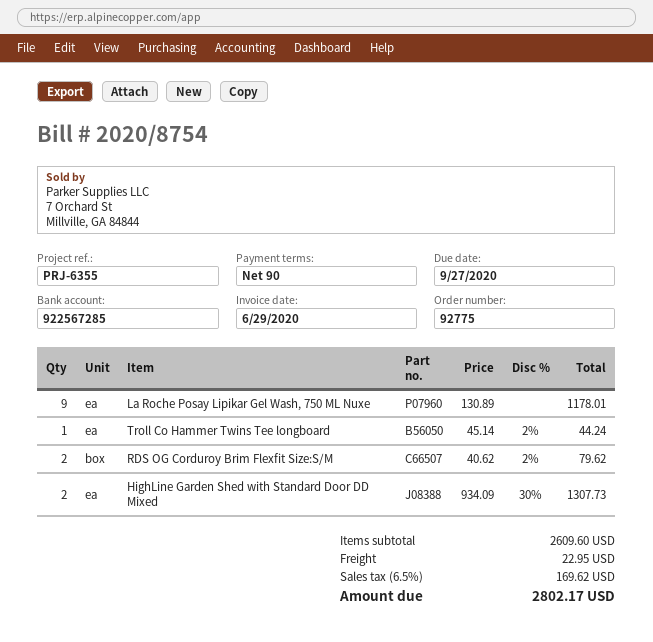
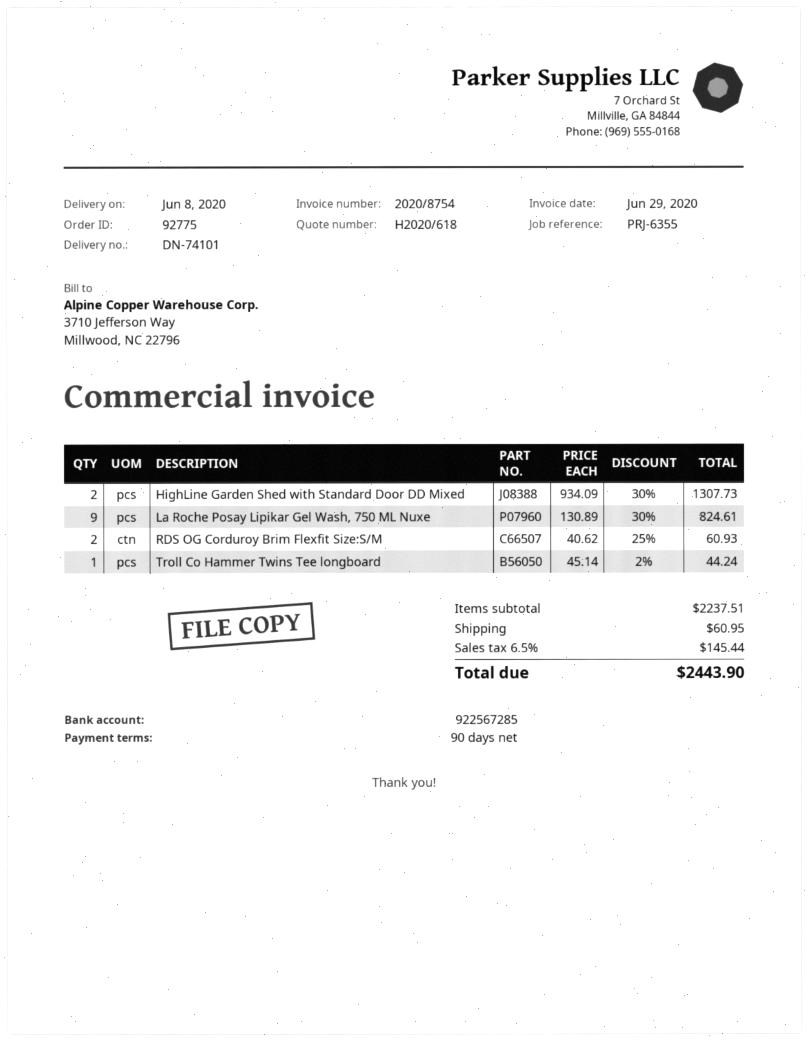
La Roche Posay Lipikar Gel Wash, 750 ML Nuxe: 9 x 130.89 = 1178.01 -> 9 x 130.89 - 30% = 824.61
RDS OG Corduroy Brim Flexfit Size:S/M: 2 x 40.62 - 2% = 79.62 -> 2 x 40.62 - 25% = 60.93
subtotal: 2609.60 -> 2237.51
shipping: 22.95 -> 60.95
tax: 6.5% = 169.62 -> 6.5% = 145.44
total: 2802.17 -> 2443.90

